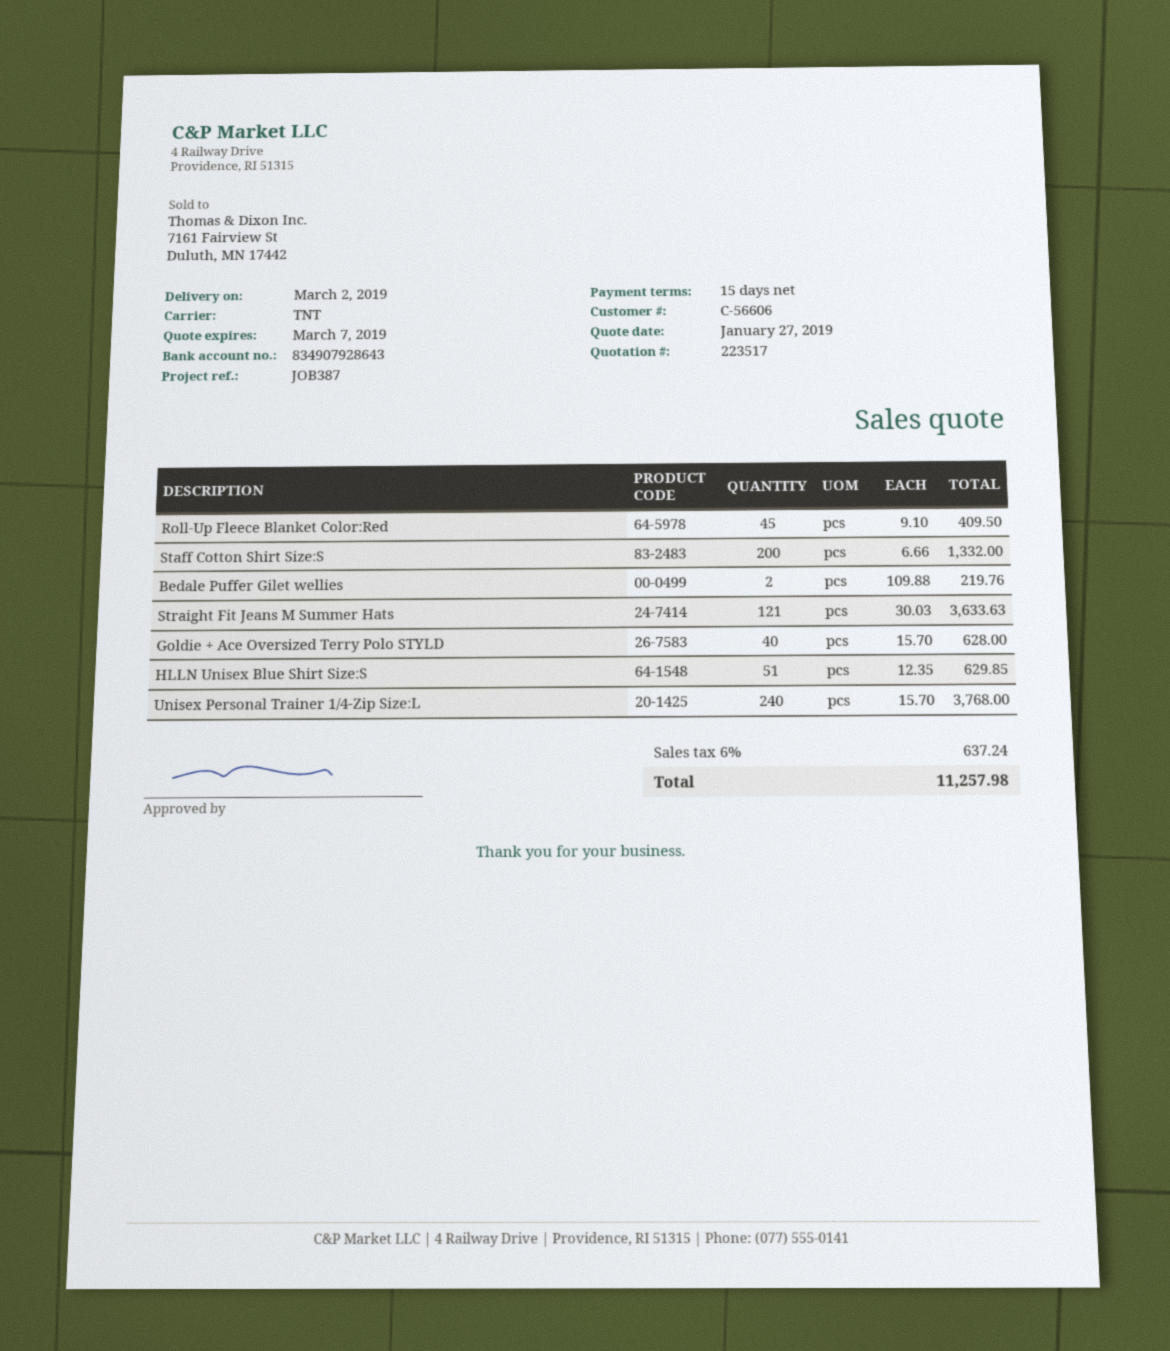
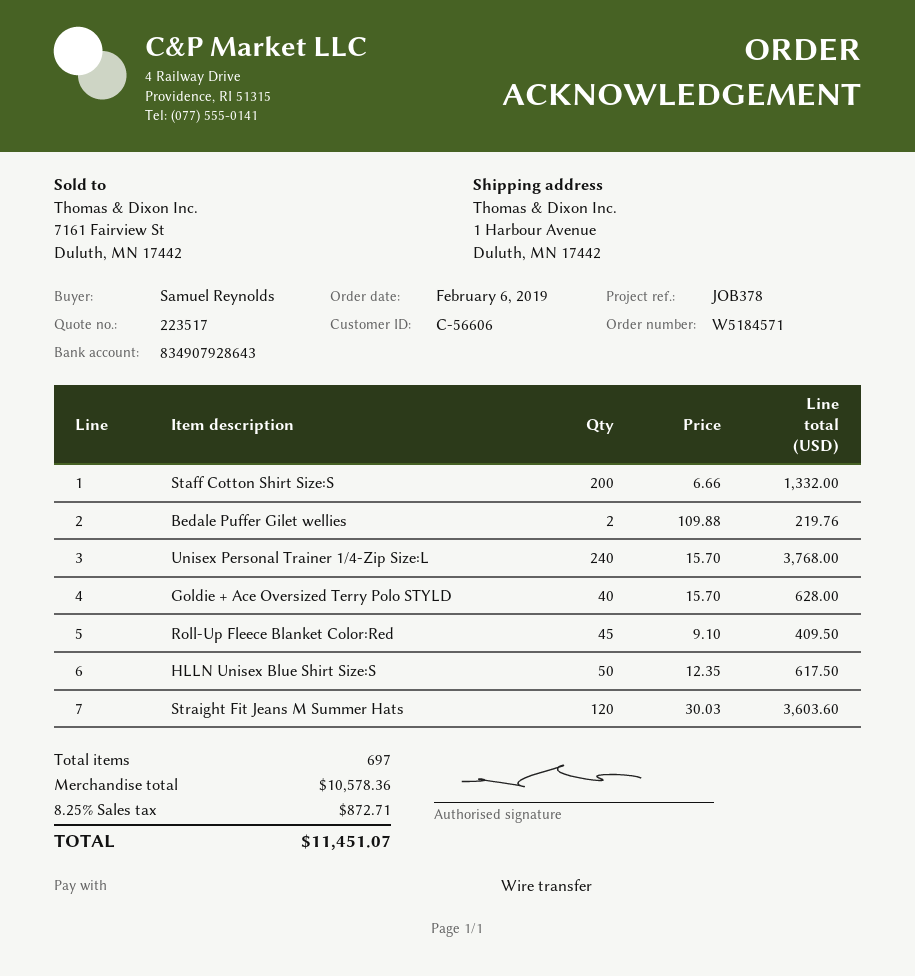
reference: JOB387 -> JOB378
Straight Fit Jeans M Summer Hats: 121 x 30.03 = 3633.63 -> 120 x 30.03 = 3603.60
HLLN Unisex Blue Shirt Size:S: 51 x 12.35 = 629.85 -> 50 x 12.35 = 617.50
tax: 6% = 637.24 -> 8.25% = 872.71
total: 11257.98 -> 11451.07

